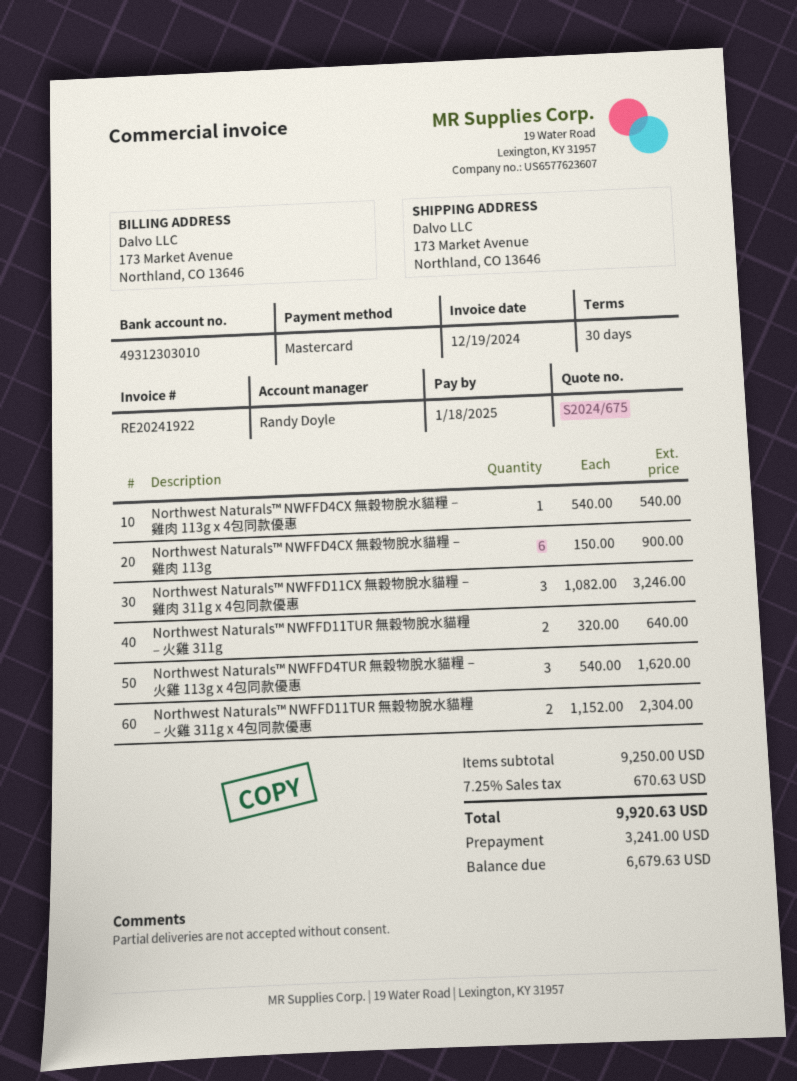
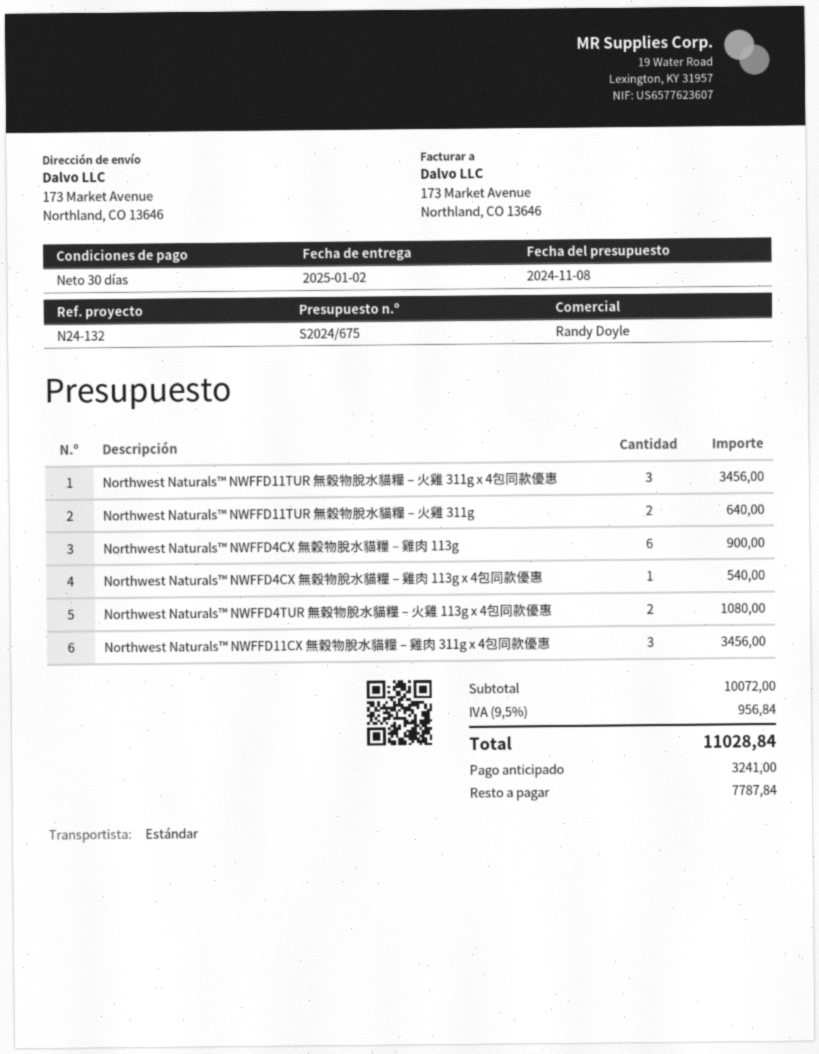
Northwest Naturals™ NWFFD11CX 無穀物脫水貓糧 – 雞肉 311g x 4包同款優惠: 3 for 3246.00 -> 3 for 3456.00
Northwest Naturals™ NWFFD4TUR 無穀物脫水貓糧 – 火雞 113g x 4包同款優惠: 3 for 1620.00 -> 2 for 1080.00
Northwest Naturals™ NWFFD11TUR 無穀物脫水貓糧 – 火雞 311g x 4包同款優惠: 2 for 2304.00 -> 3 for 3456.00
subtotal: 9250.00 -> 10072.00
tax: 7.25% = 670.63 -> 9.5% = 956.84
total: 9920.63 -> 11028.84
balance: 6679.63 -> 7787.84

